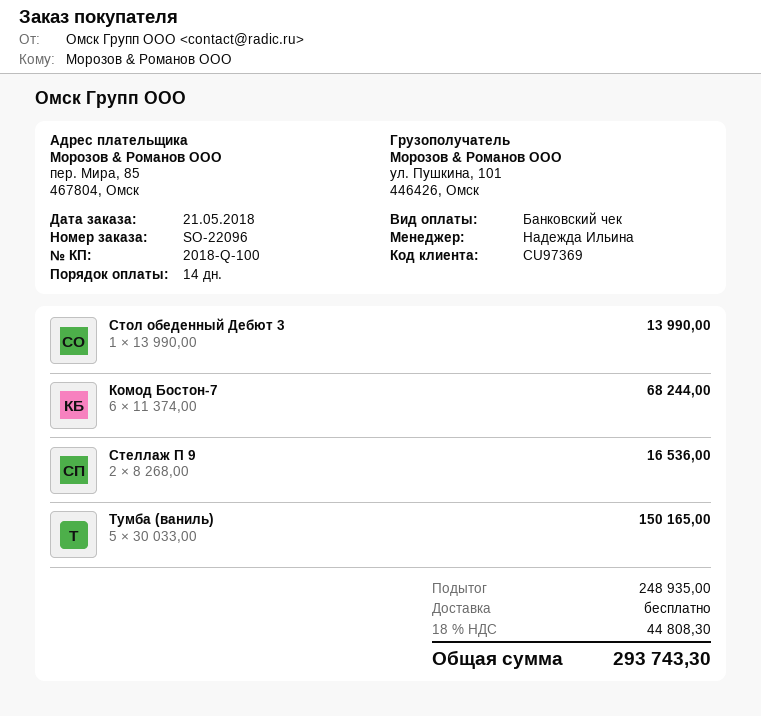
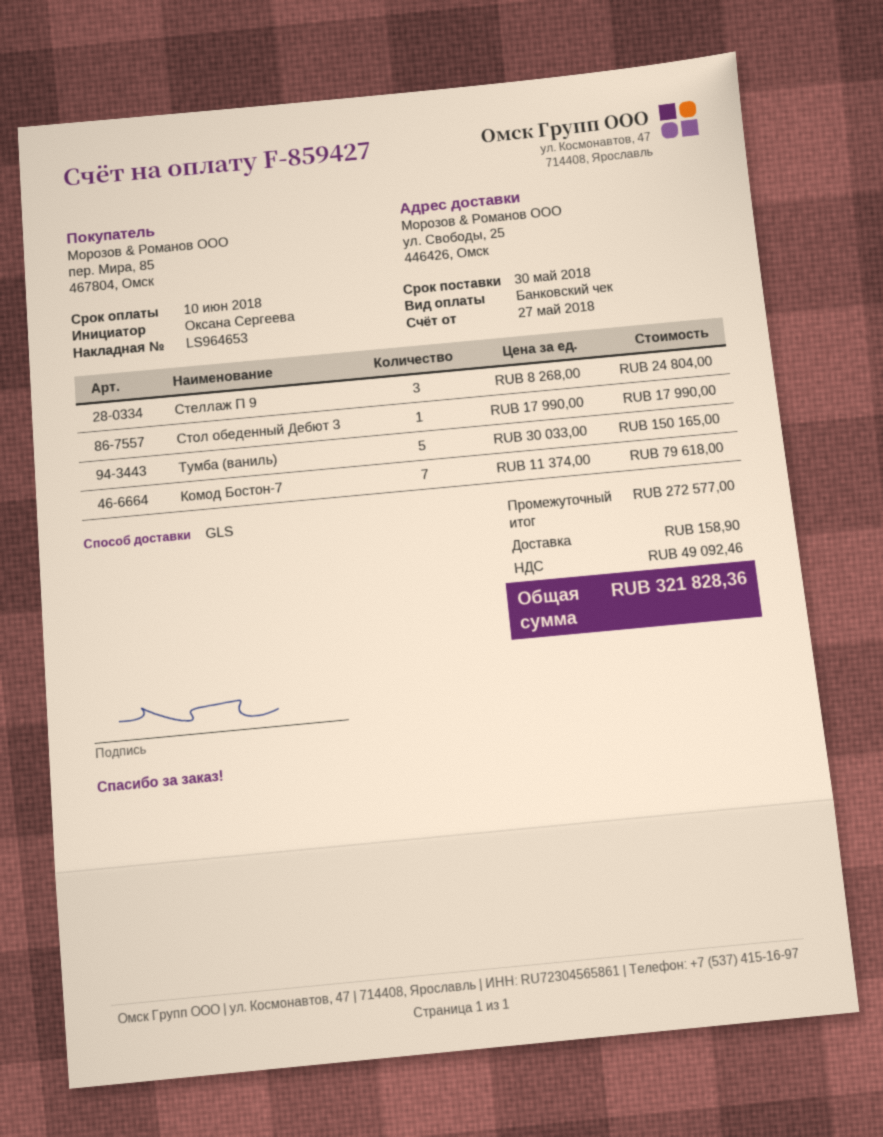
ship to: ул. Пушкина, 101, 446426, Омск -> ул. Свободы, 25, 446426, Омск
Стол обеденный Дебют 3: 1 x 13990.00 = 13990.00 -> 1 x 17990.00 = 17990.00
Комод Бостон-7: 6 x 11374.00 = 68244.00 -> 7 x 11374.00 = 79618.00
Стеллаж П 9: 2 x 8268.00 = 16536.00 -> 3 x 8268.00 = 24804.00
subtotal: 248935.00 -> 272577.00
shipping: 0.00 -> 158.90
tax: 44808.30 -> 49092.46
total: 293743.30 -> 321828.36

